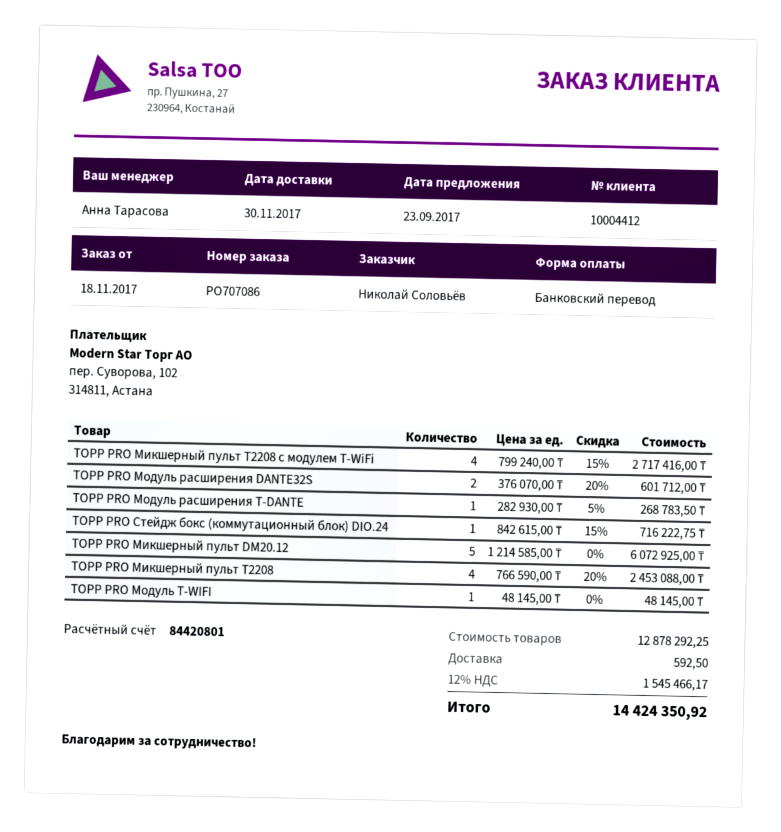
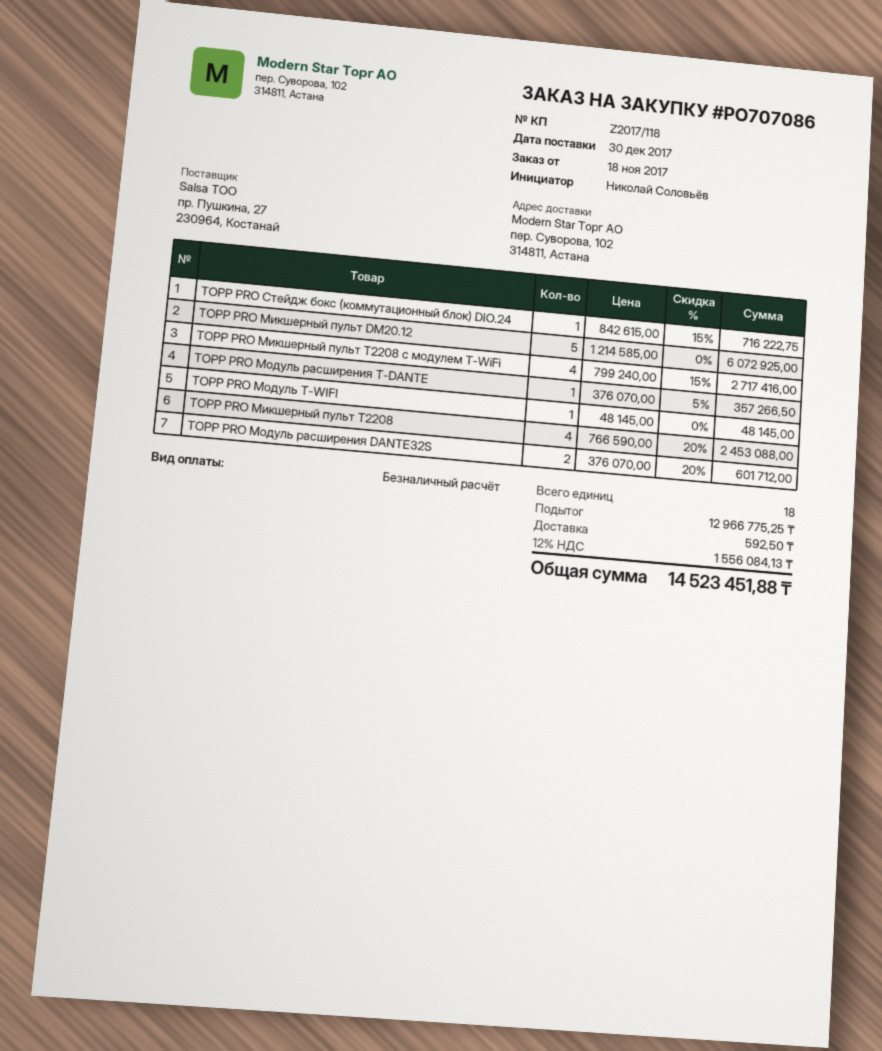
delivery date: 2017-11-30 -> 2017-12-30
TOPP PRO Модуль расширения T-DANTE: 1 x 282930.00 - 5% = 268783.50 -> 1 x 376070.00 - 5% = 357266.50
subtotal: 12878292.25 -> 12966775.25
tax: 12% = 1545466.17 -> 12% = 1556084.13
total: 14424350.92 -> 14523451.88

